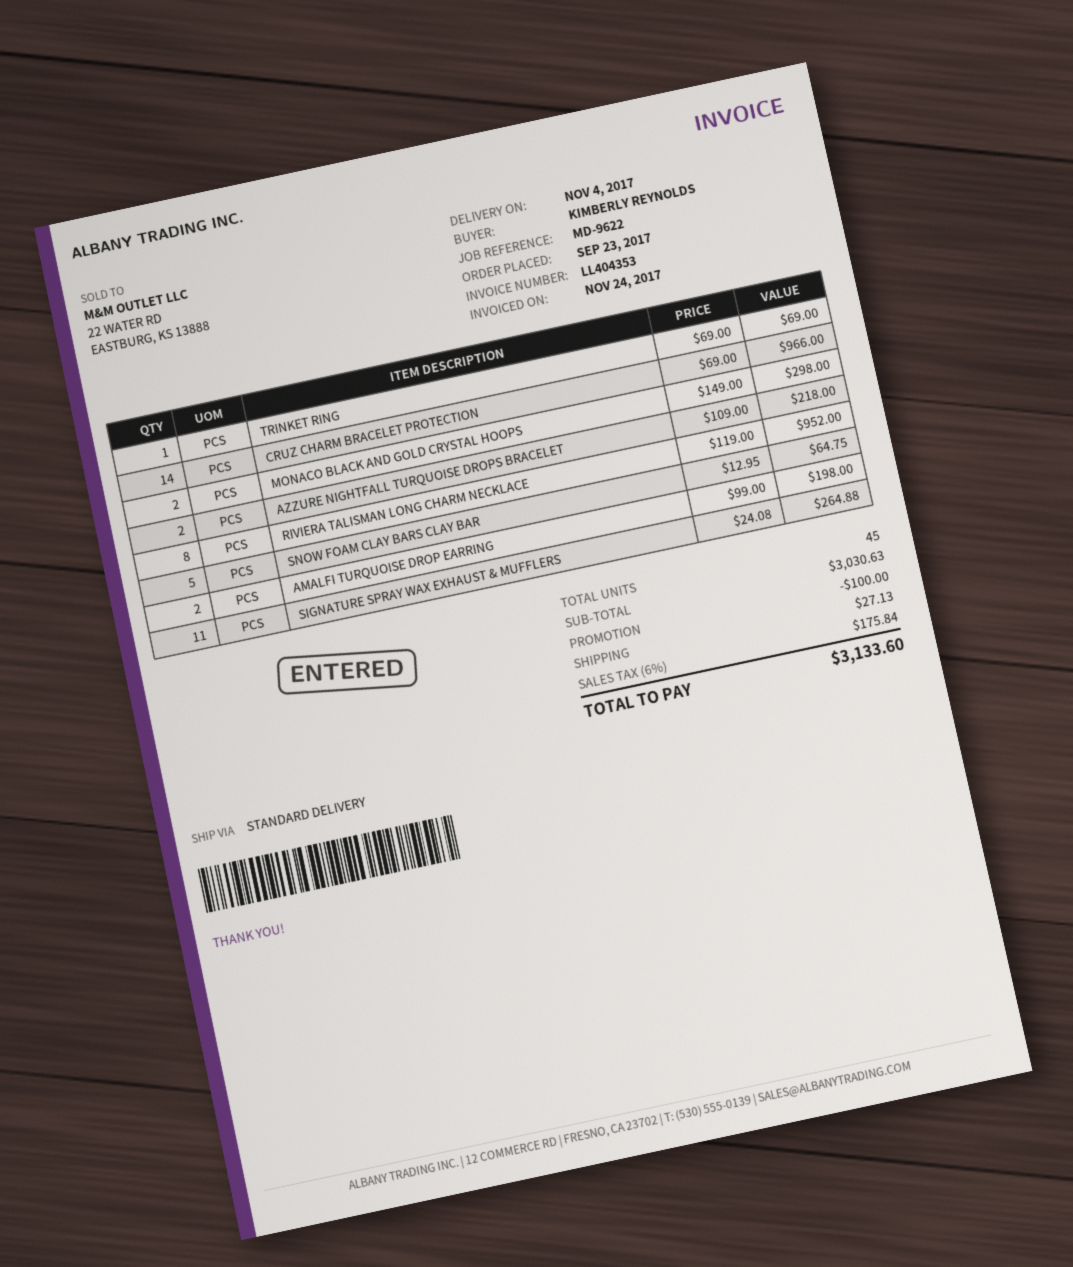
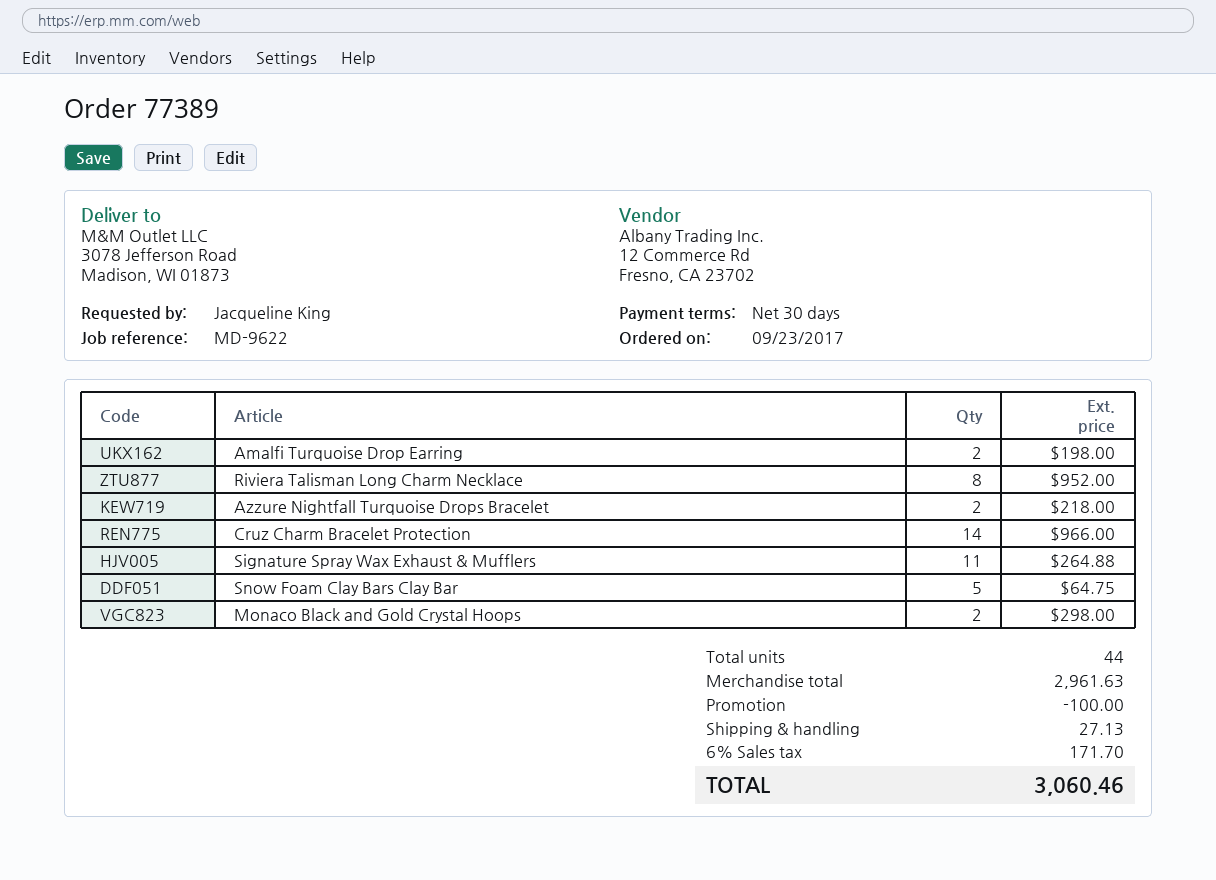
ordered by: KIMBERLY REYNOLDS -> Jacqueline King
TRINKET RING: 1 for 69.00 -> none
total quantity: 45 -> 44
subtotal: 3030.63 -> 2961.63
tax: 6% = 175.84 -> 6% = 171.70
total: 3133.60 -> 3060.46

